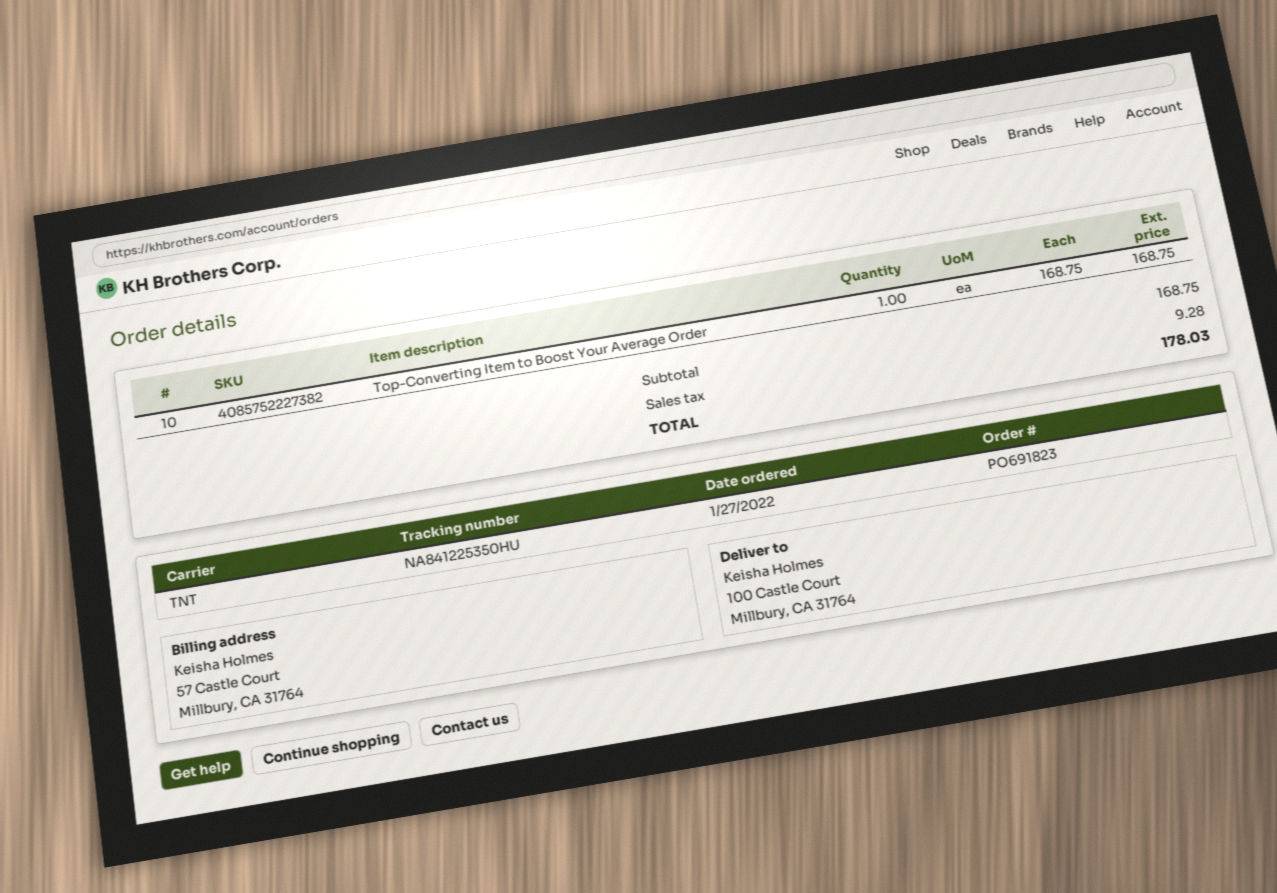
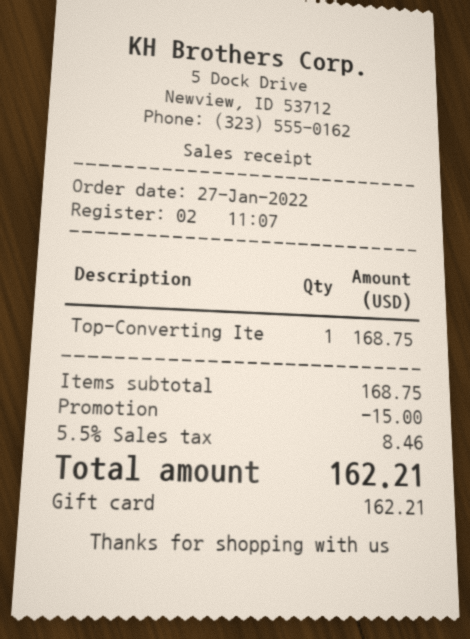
discount: none -> 15.00
tax: 9.28 -> 8.46
total: 178.03 -> 162.21

